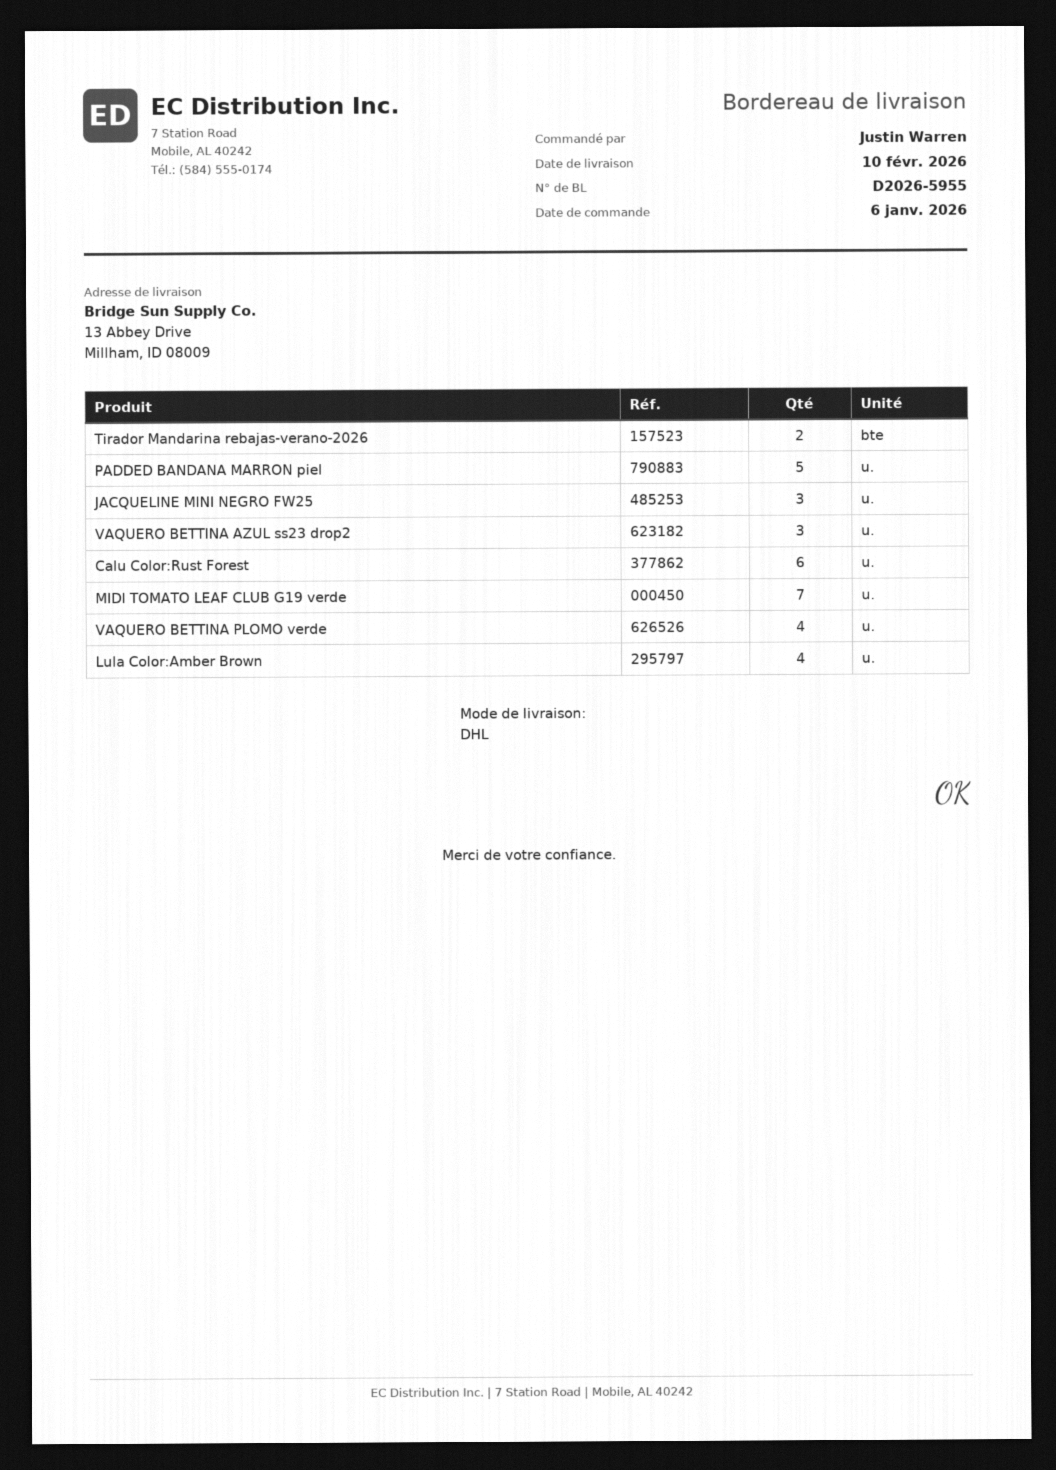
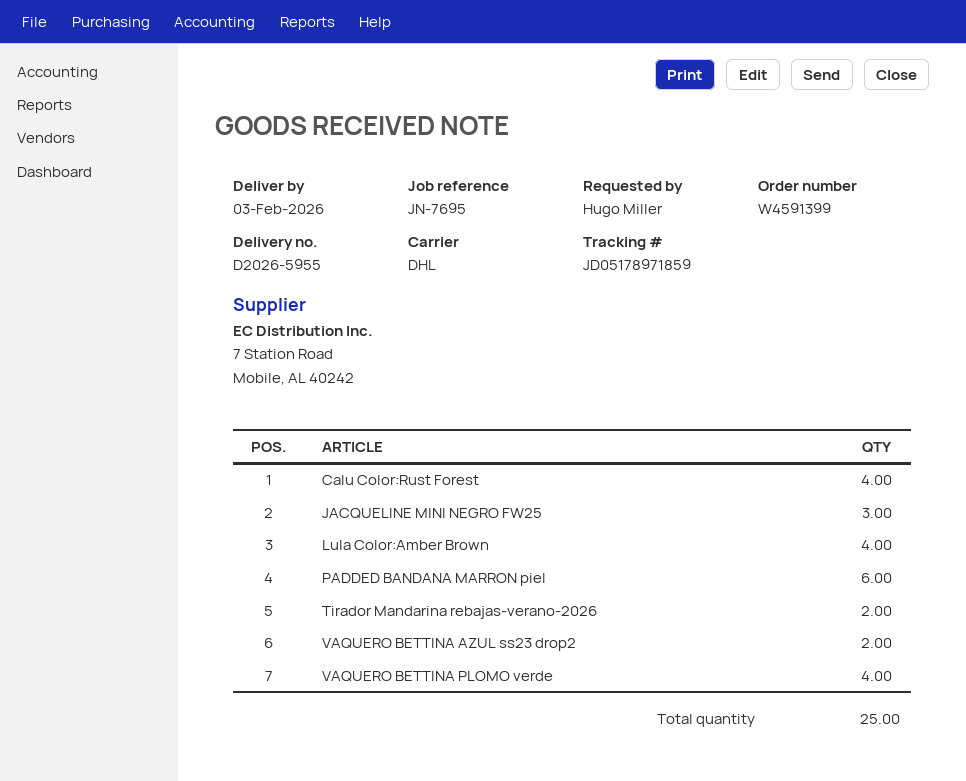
delivery date: 2026-02-10 -> 2026-02-03
ordered by: Justin Warren -> Hugo Miller
PADDED BANDANA MARRON piel: 5 -> 6
VAQUERO BETTINA AZUL ss23 drop2: 3 -> 2
Calu Color:Rust Forest: 6 -> 4
MIDI TOMATO LEAF CLUB G19 verde: 7 -> none

